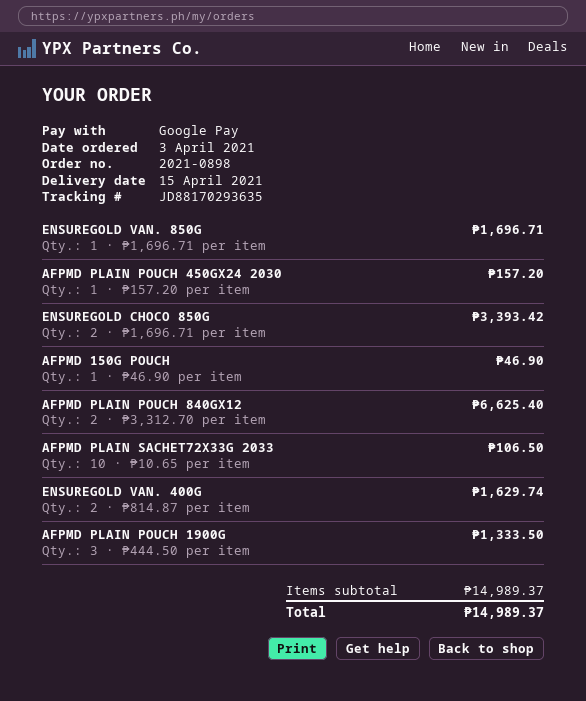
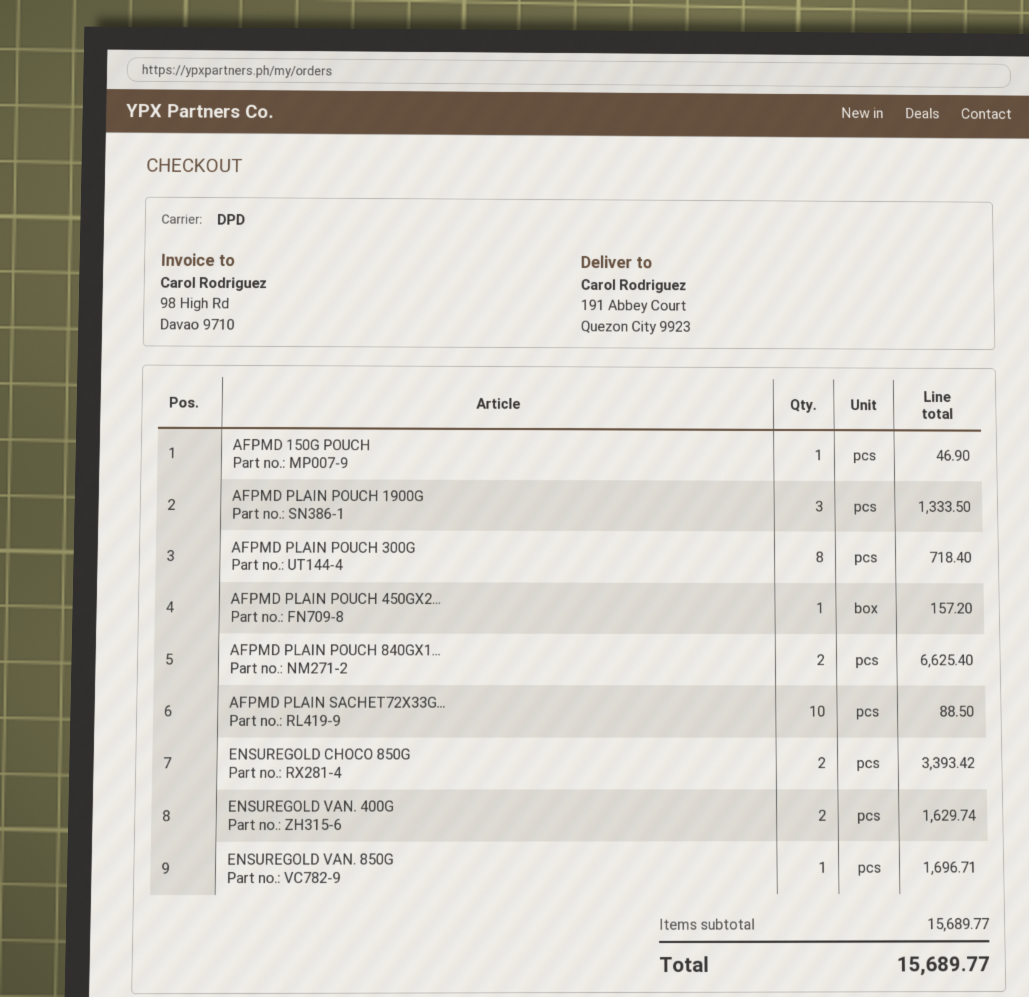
AFPMD PLAIN SACHET72X33G 2033: 10 for 106.50 -> 10 for 88.50
AFPMD PLAIN POUCH 300G: none -> 8 for 718.40
subtotal: 14989.37 -> 15689.77
total: 14989.37 -> 15689.77

